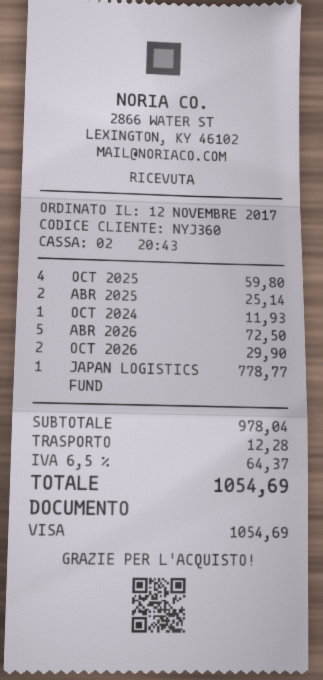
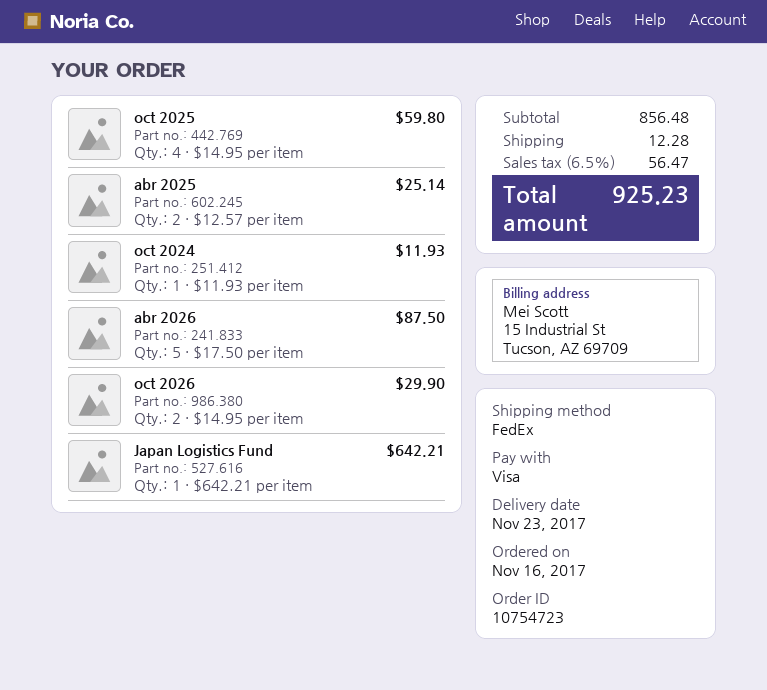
order date: 2017-11-12 -> 2017-11-16
ABR 2026: 5 for 72.50 -> 5 for 87.50
JAPAN LOGISTICS FUND: 1 for 778.77 -> 1 for 642.21
subtotal: 978.04 -> 856.48
tax: 6.5% = 64.37 -> 6.5% = 56.47
total: 1054.69 -> 925.23

